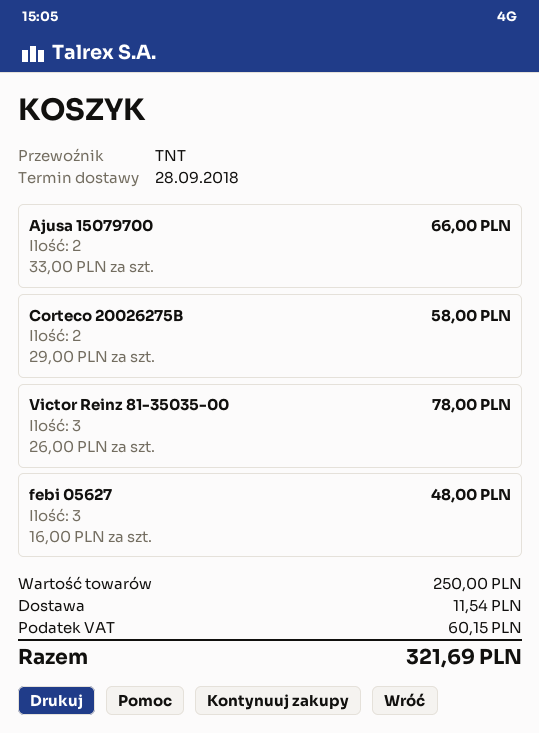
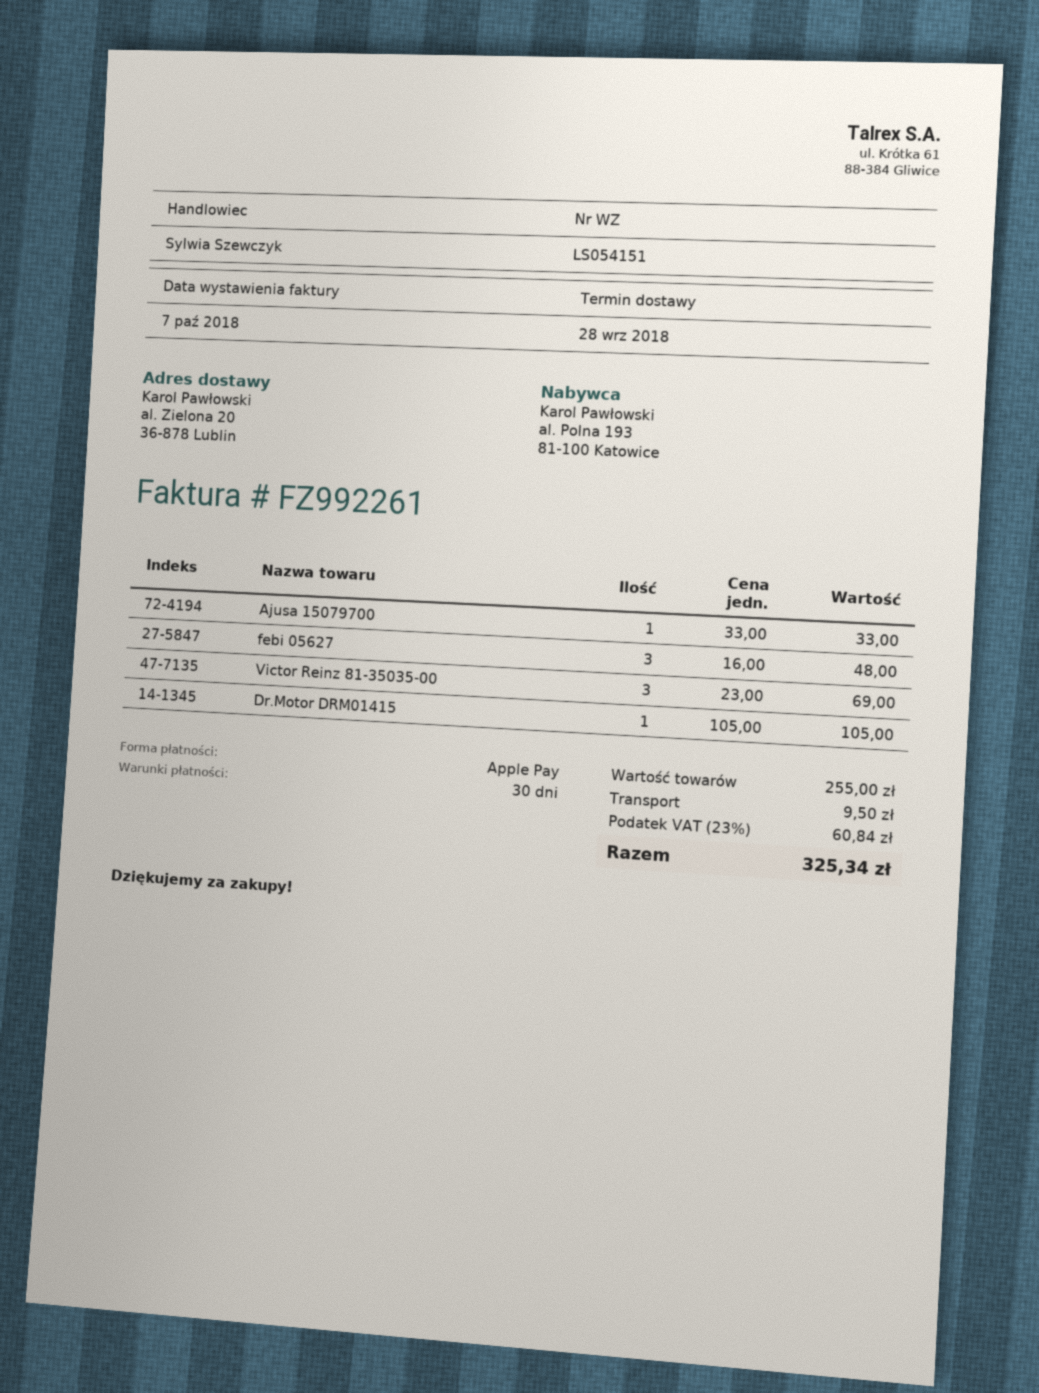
Ajusa 15079700: 2 x 33.00 = 66.00 -> 1 x 33.00 = 33.00
Corteco 20026275B: 2 x 29.00 = 58.00 -> none
Victor Reinz 81-35035-00: 3 x 26.00 = 78.00 -> 3 x 23.00 = 69.00
Dr.Motor DRM01415: none -> 1 x 105.00 = 105.00
subtotal: 250.00 -> 255.00
shipping: 11.54 -> 9.50
tax: 60.15 -> 60.84
total: 321.69 -> 325.34

